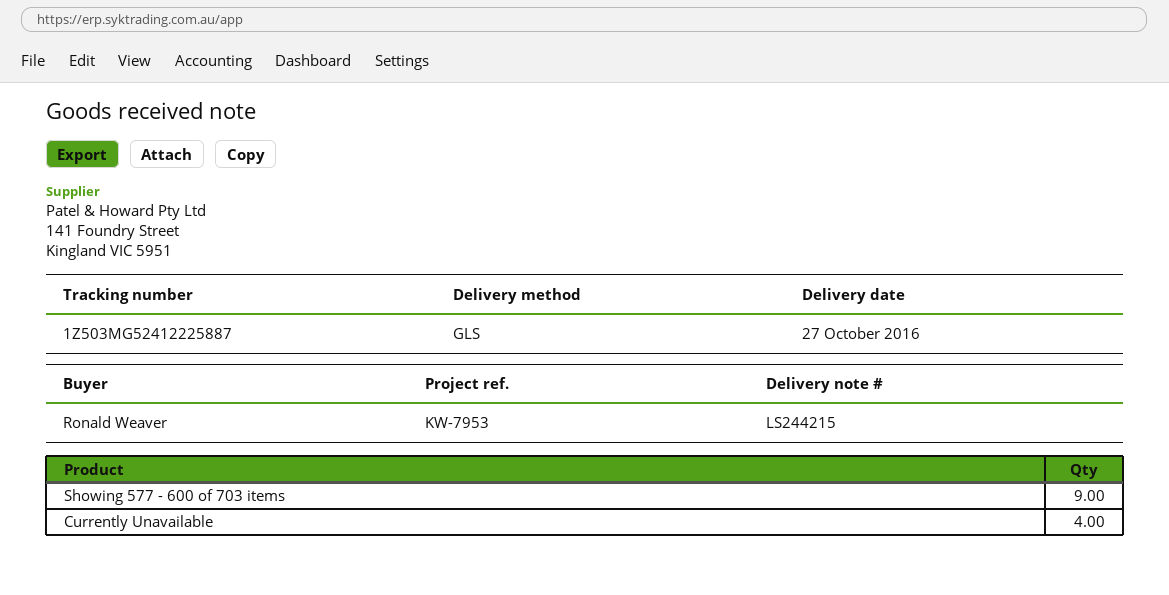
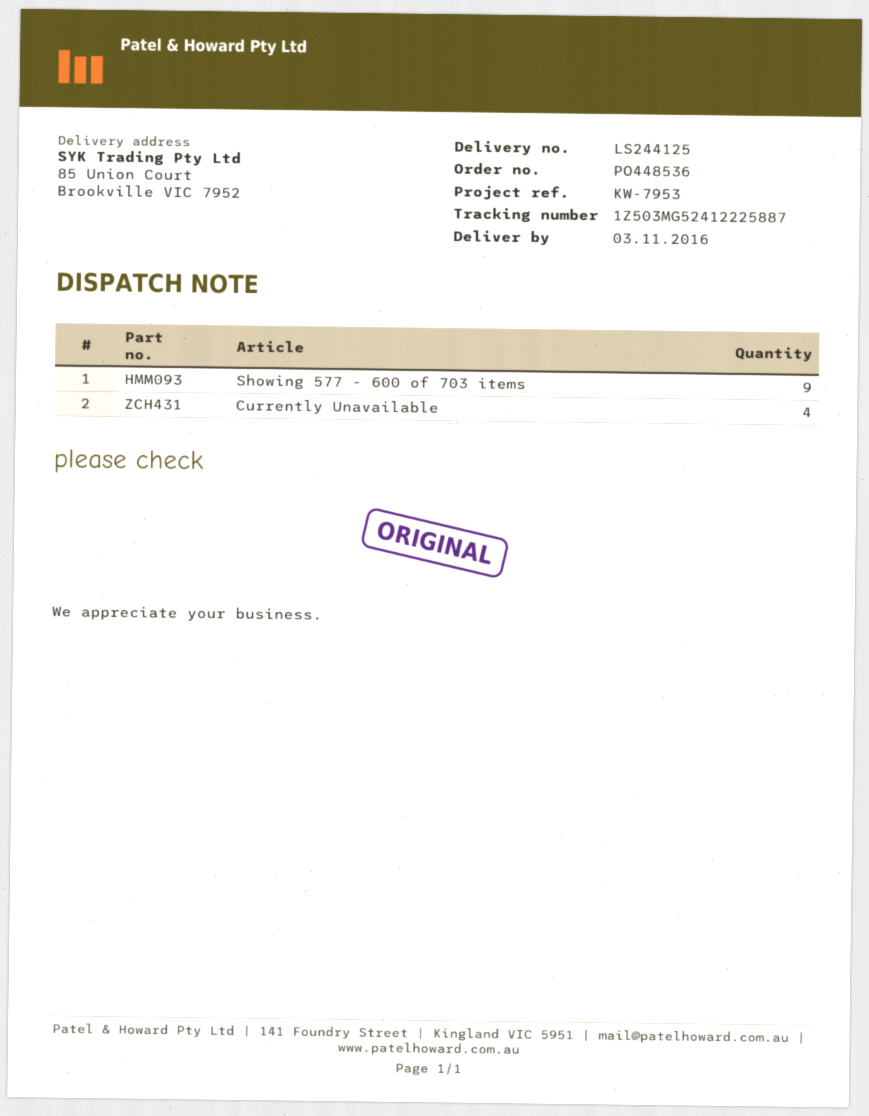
delivery note number: LS244215 -> LS244125
delivery date: 2016-10-27 -> 2016-11-03

